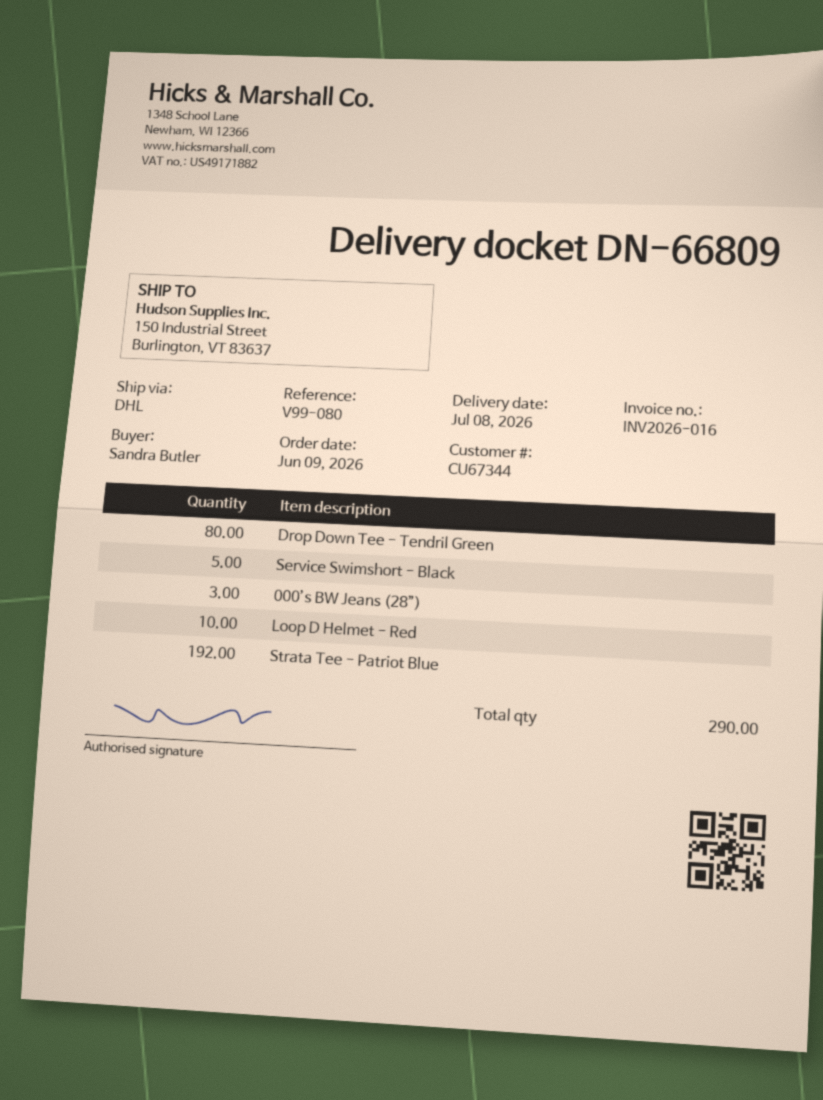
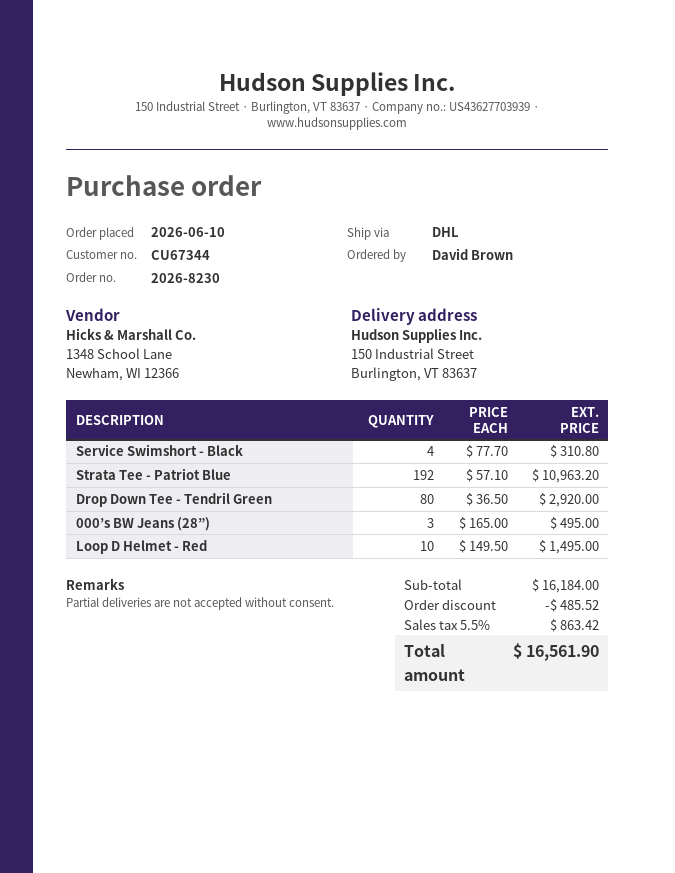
order date: 2026-06-09 -> 2026-06-10
ordered by: Sandra Butler -> David Brown
Service Swimshort - Black: 5 -> 4

